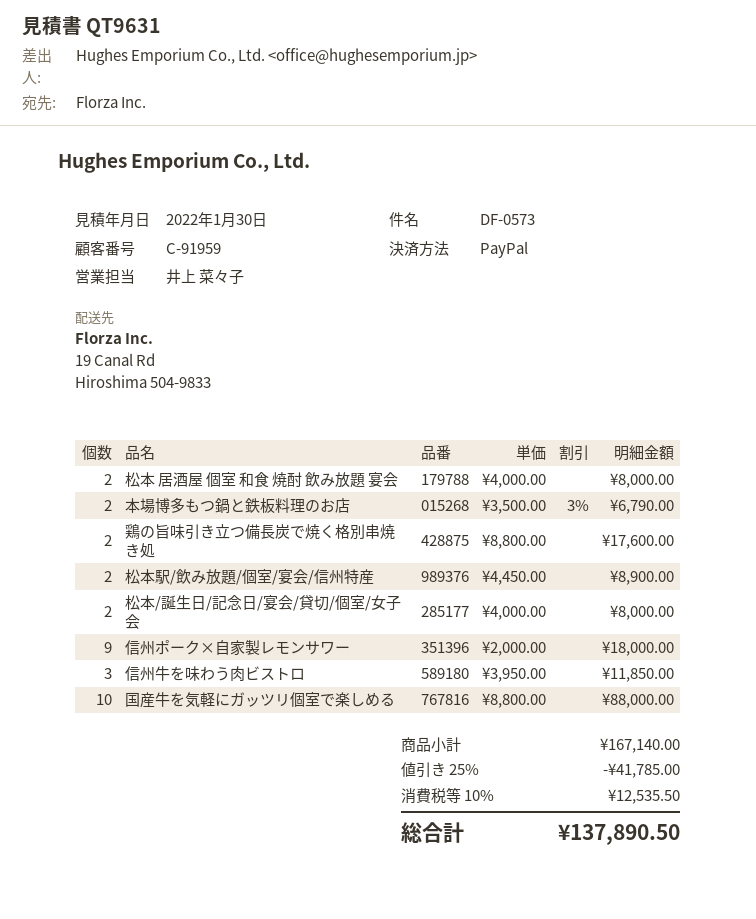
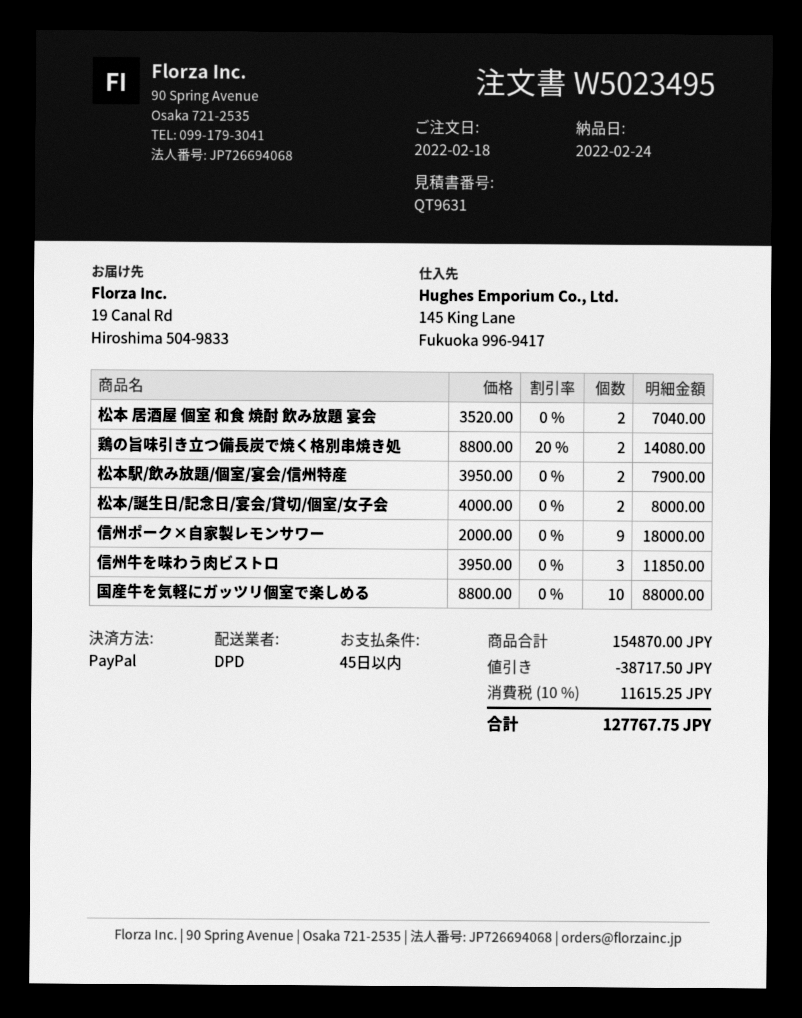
松本 居酒屋 個室 和食 焼酎 飲み放題 宴会: 2 x 4000.00 = 8000.00 -> 2 x 3520.00 = 7040.00
本場博多もつ鍋と鉄板料理のお店: 2 x 3500.00 - 3% = 6790.00 -> none
鶏の旨味引き立つ備長炭で焼く格別串焼き処: 2 x 8800.00 = 17600.00 -> 2 x 8800.00 - 20% = 14080.00
松本駅/飲み放題/個室/宴会/信州特産: 2 x 4450.00 = 8900.00 -> 2 x 3950.00 = 7900.00
subtotal: 167140.00 -> 154870.00
discount: 41785.00 -> 38717.50
tax: 10% = 12535.50 -> 10% = 11615.25
total: 137890.50 -> 127767.75

